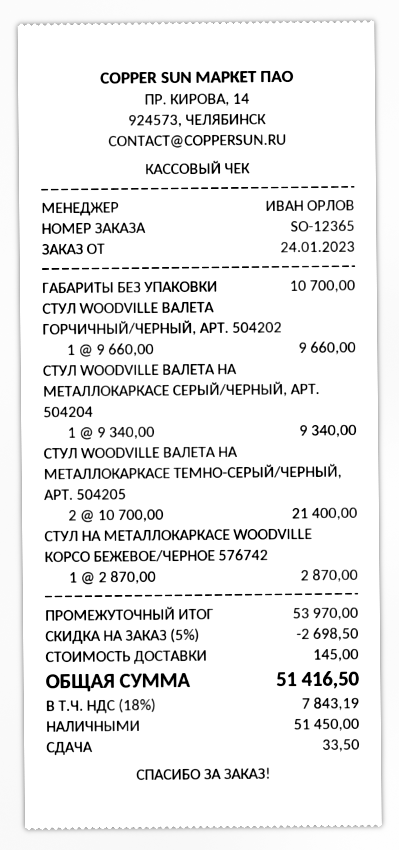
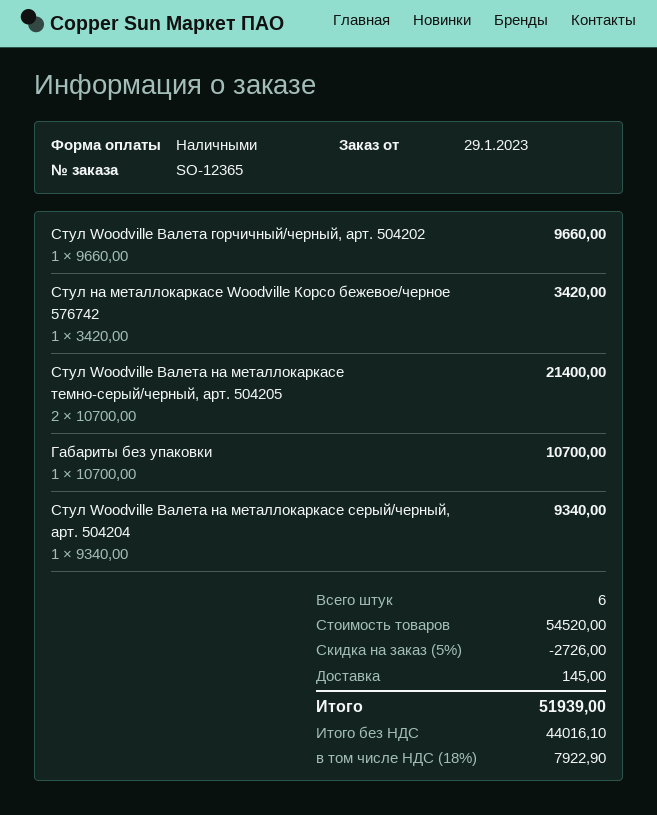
order date: 2023-01-24 -> 2023-01-29
СТУЛ НА МЕТАЛЛОКАРКАСЕ WOODVILLE КОРСО БЕЖЕВОЕ/ЧЕРНОЕ 576742: 1 x 2870.00 = 2870.00 -> 1 x 3420.00 = 3420.00
subtotal: 53970.00 -> 54520.00
discount: 5% = 2698.50 -> 5% = 2726.00
tax: 18% = 7843.19 -> 18% = 7922.90
total: 51416.50 -> 51939.00

